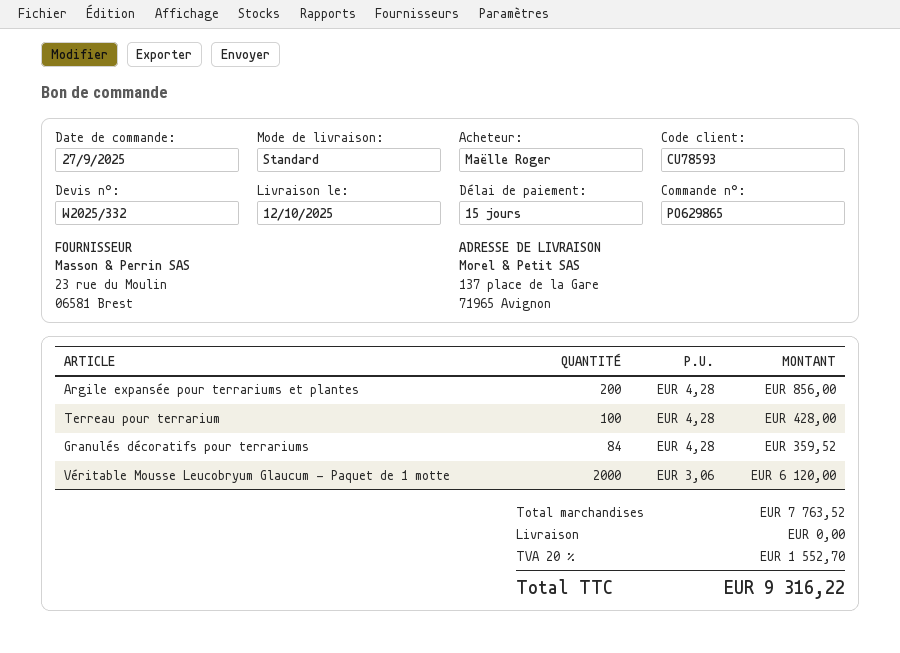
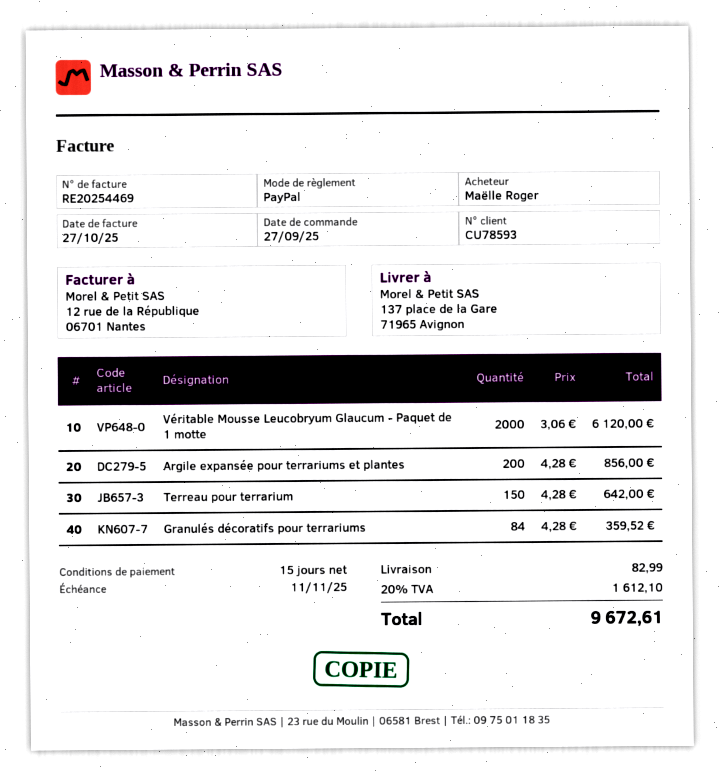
Terreau pour terrarium: 100 x 4.28 = 428.00 -> 150 x 4.28 = 642.00
shipping: 0.00 -> 82.99
tax: 20% = 1552.70 -> 20% = 1612.10
total: 9316.22 -> 9672.61

